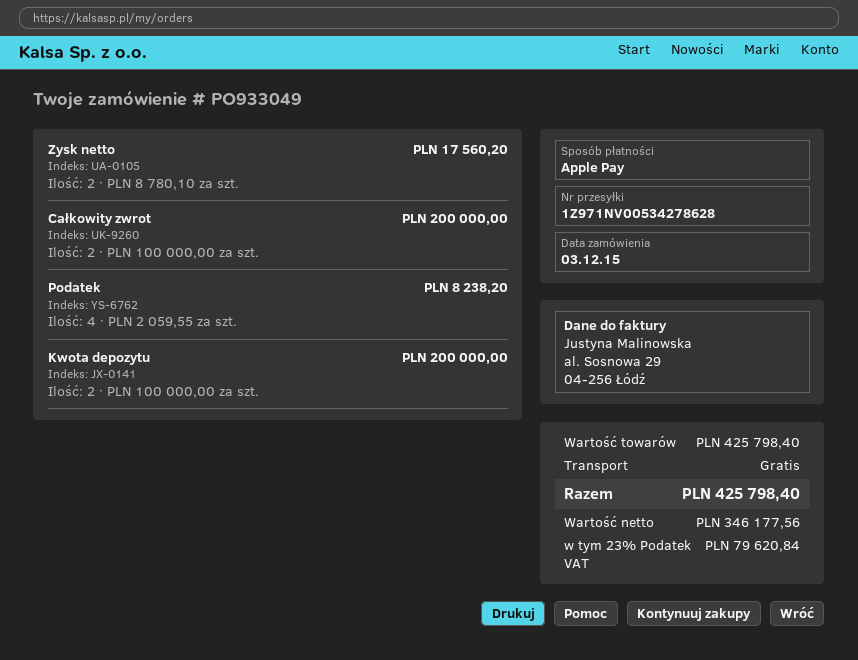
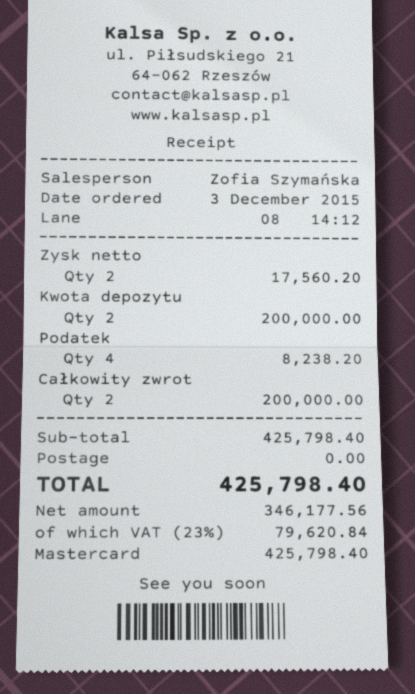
payment method: Apple Pay -> Mastercard

